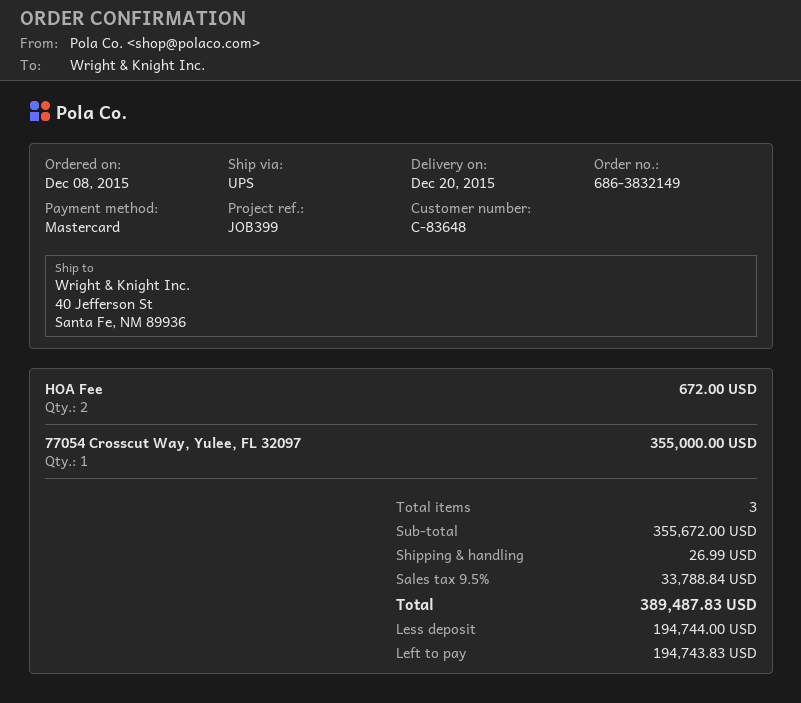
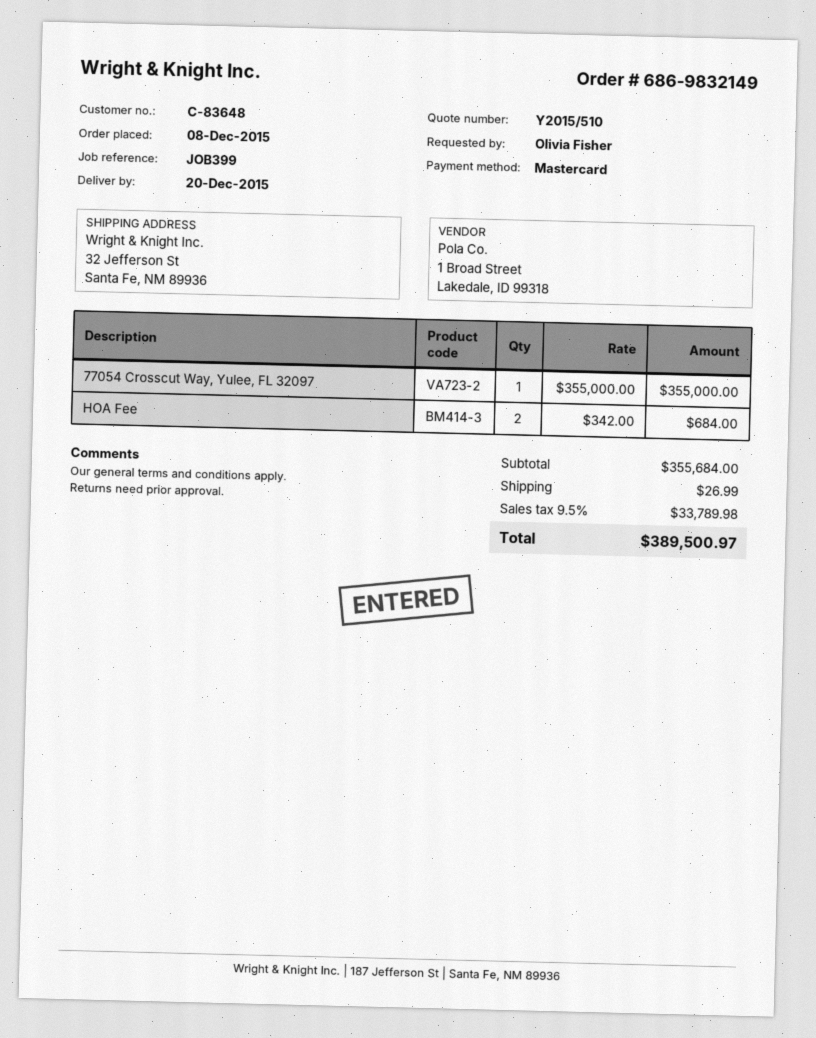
order number: 686-3832149 -> 686-9832149
ship to: 40 Jefferson St, Santa Fe, NM 89936 -> 32 Jefferson St, Santa Fe, NM 89936
HOA Fee: 2 for 672.00 -> 2 for 684.00
subtotal: 355672.00 -> 355684.00
tax: 9.5% = 33788.84 -> 9.5% = 33789.98
total: 389487.83 -> 389500.97

